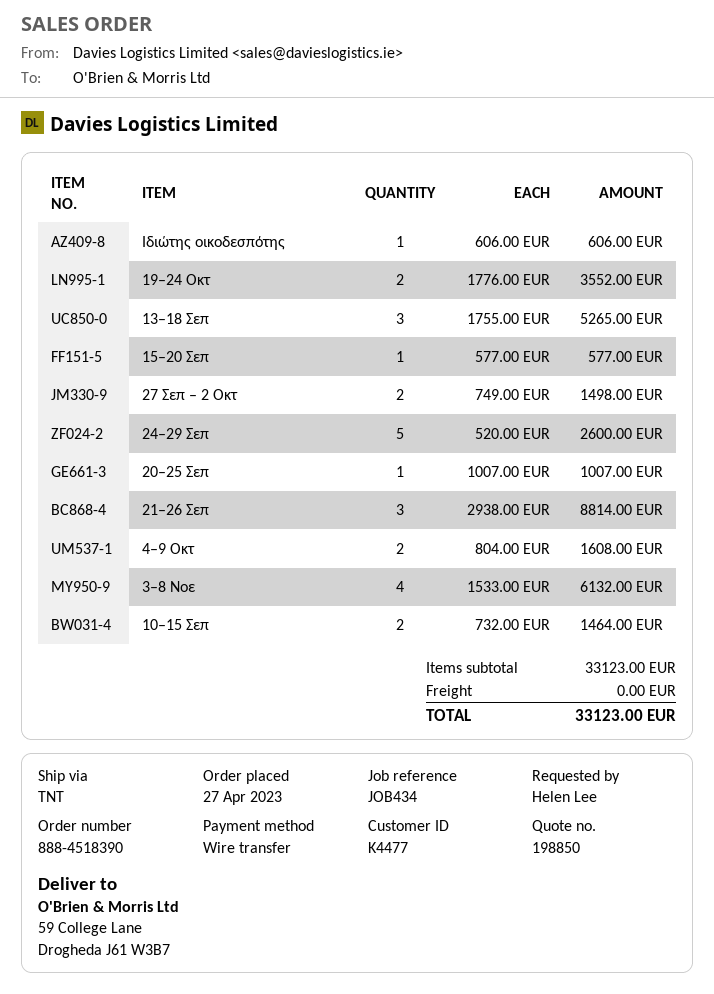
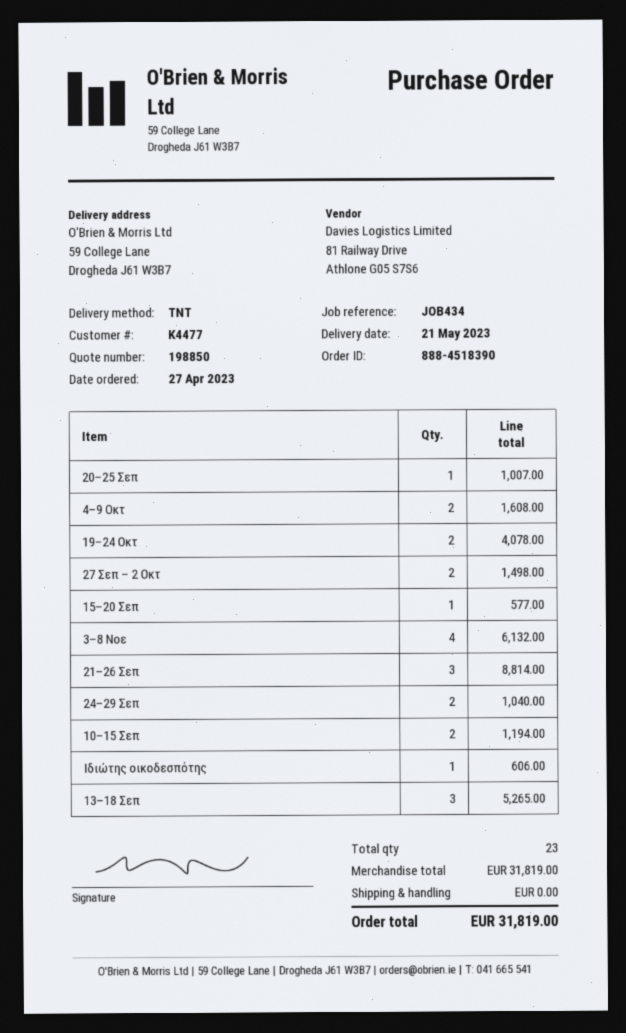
19–24 Οκτ: 2 for 3552.00 -> 2 for 4078.00
24–29 Σεπ: 5 for 2600.00 -> 2 for 1040.00
10–15 Σεπ: 2 for 1464.00 -> 2 for 1194.00
subtotal: 33123.00 -> 31819.00
total: 33123.00 -> 31819.00

